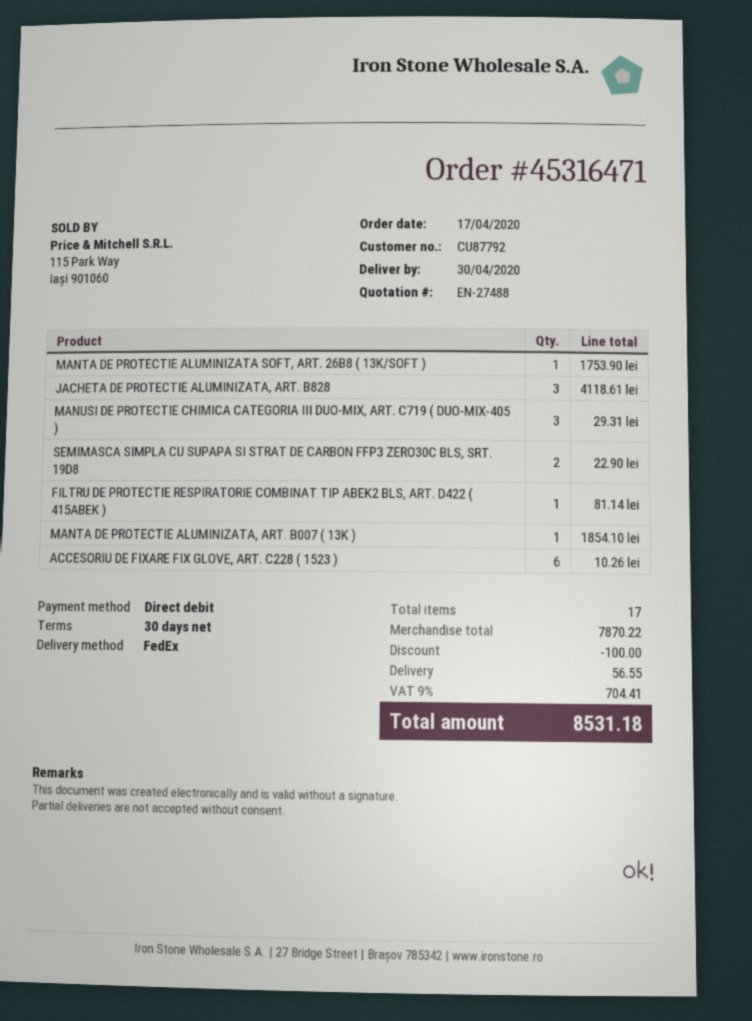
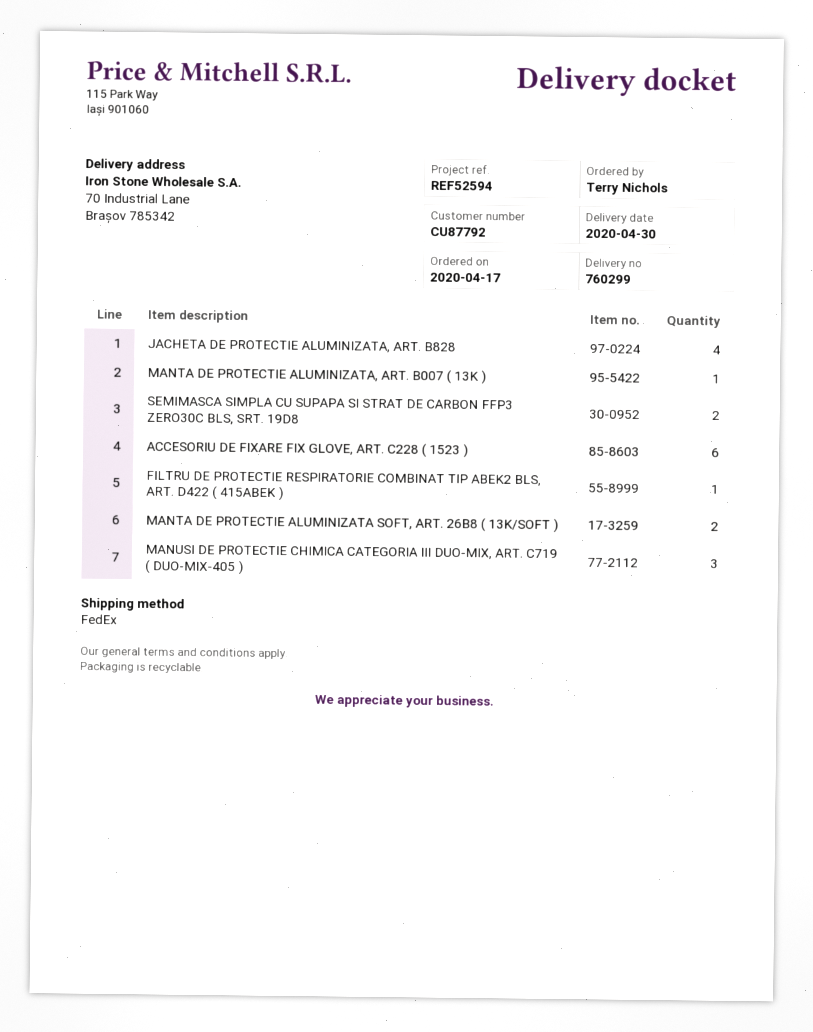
MANTA DE PROTECTIE ALUMINIZATA SOFT, ART. 26B8 ( 13K/SOFT ): 1 -> 2
JACHETA DE PROTECTIE ALUMINIZATA, ART. B828: 3 -> 4

